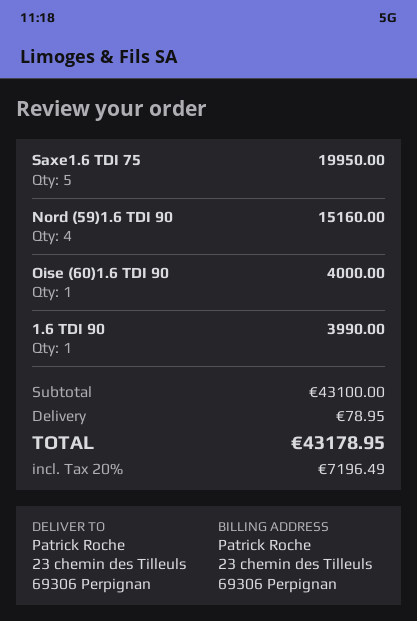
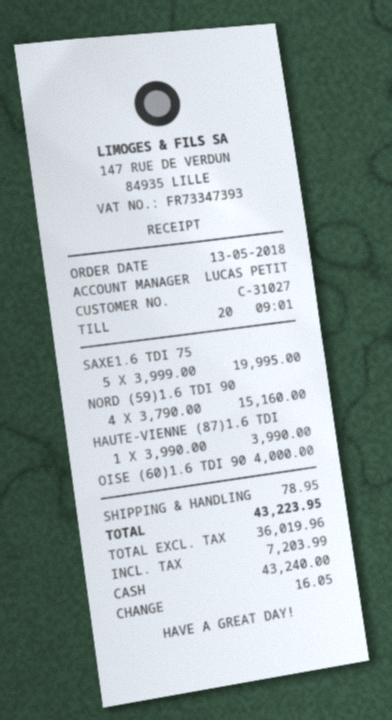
Saxe1.6 TDI 75: 5 for 19950.00 -> 5 for 19995.00
1.6 TDI 90: 1 for 3990.00 -> none
HAUTE-VIENNE (87)1.6 TDI: none -> 1 for 3990.00
tax: 7196.49 -> 7203.99
total: 43178.95 -> 43223.95

